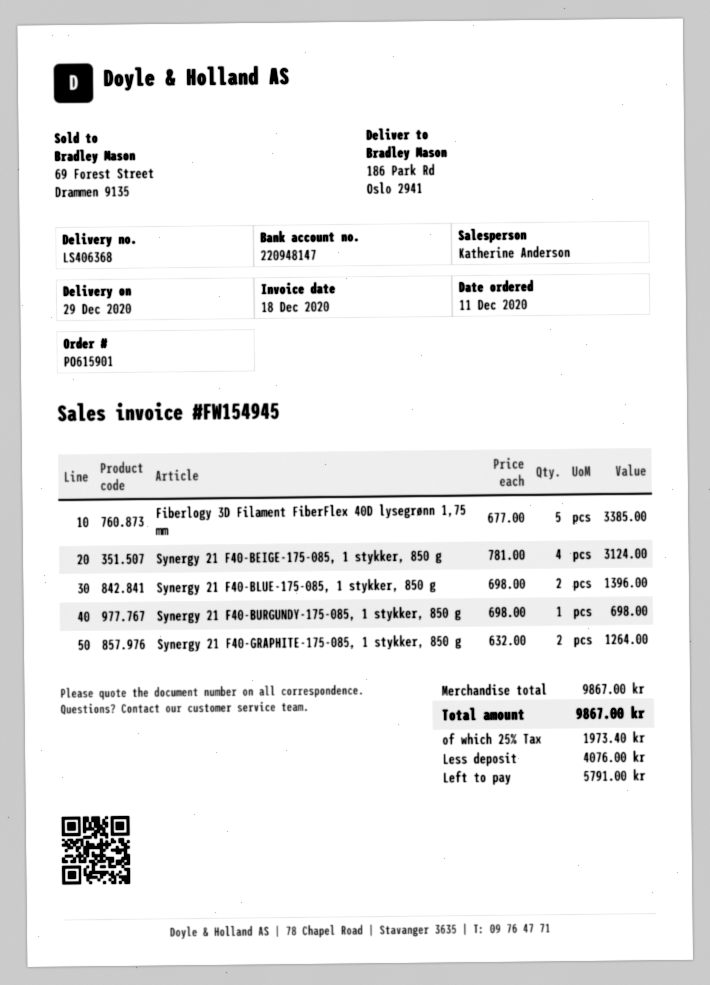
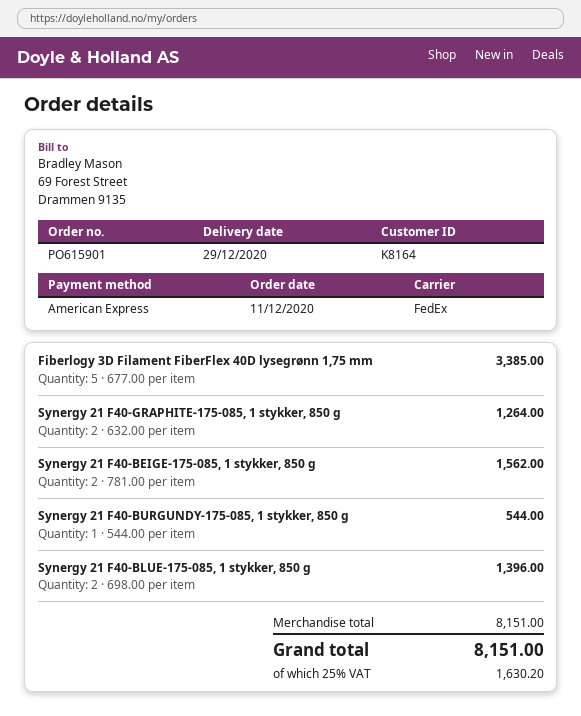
Synergy 21 F40-BEIGE-175-085, 1 stykker, 850 g: 4 x 781.00 = 3124.00 -> 2 x 781.00 = 1562.00
Synergy 21 F40-BURGUNDY-175-085, 1 stykker, 850 g: 1 x 698.00 = 698.00 -> 1 x 544.00 = 544.00
subtotal: 9867.00 -> 8151.00
tax: 25% = 1973.40 -> 25% = 1630.20
total: 9867.00 -> 8151.00

